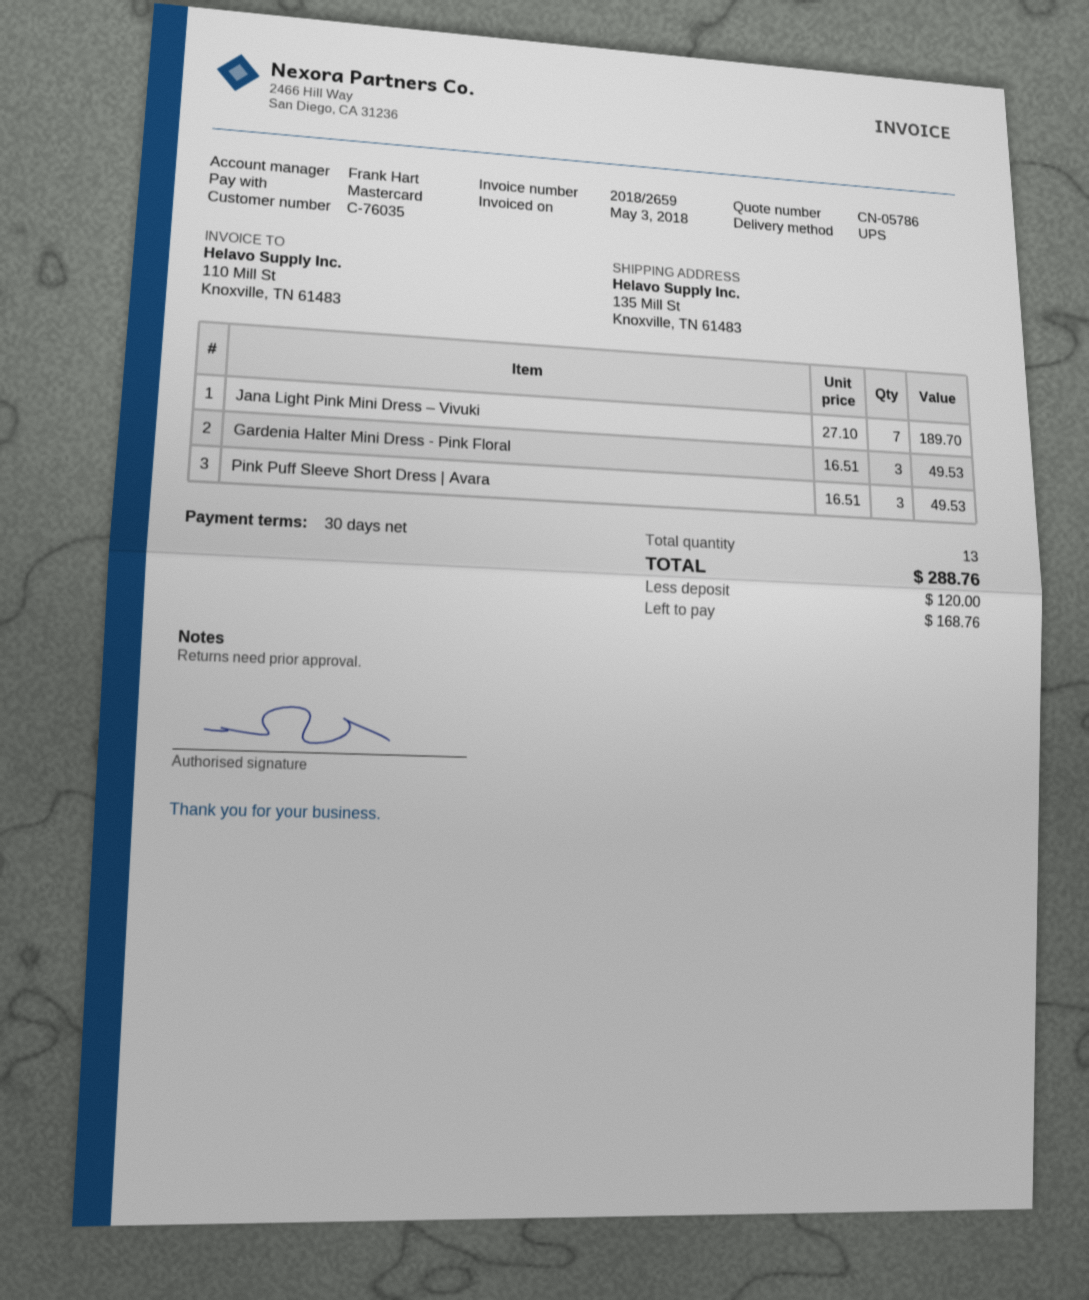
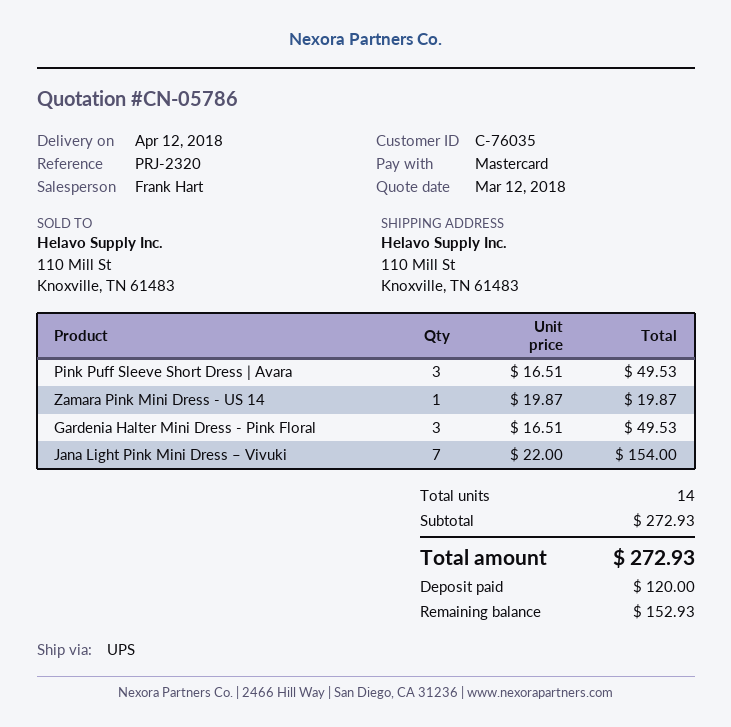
ship to: 135 Mill St, Knoxville, TN 61483 -> 110 Mill St, Knoxville, TN 61483
Jana Light Pink Mini Dress – Vivuki: 7 x 27.10 = 189.70 -> 7 x 22.00 = 154.00
Zamara Pink Mini Dress - US 14: none -> 1 x 19.87 = 19.87
total quantity: 13 -> 14
total: 288.76 -> 272.93
balance: 168.76 -> 152.93

